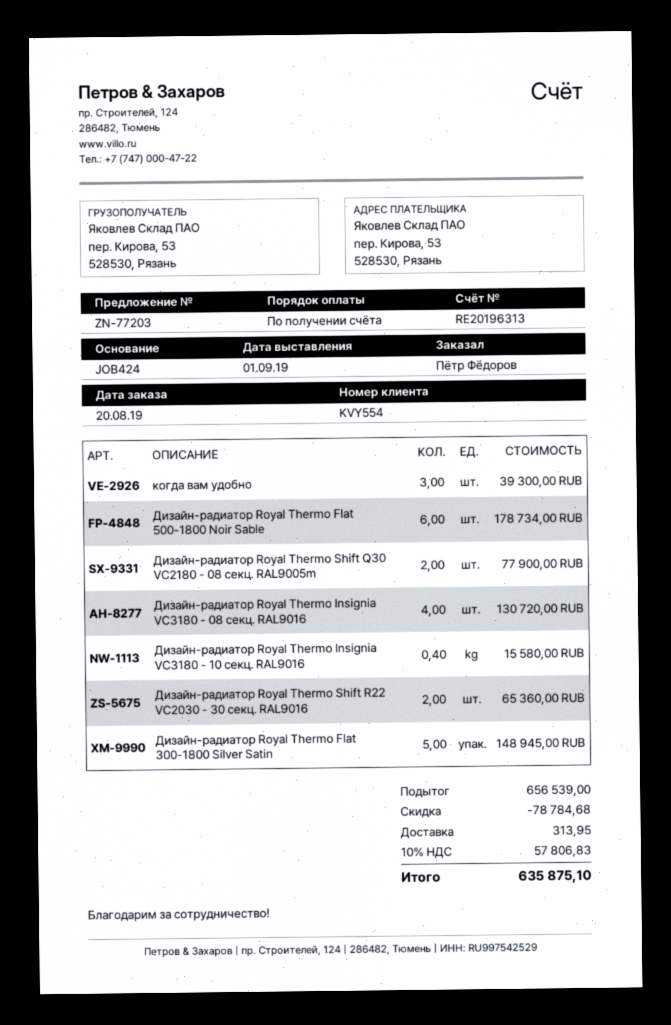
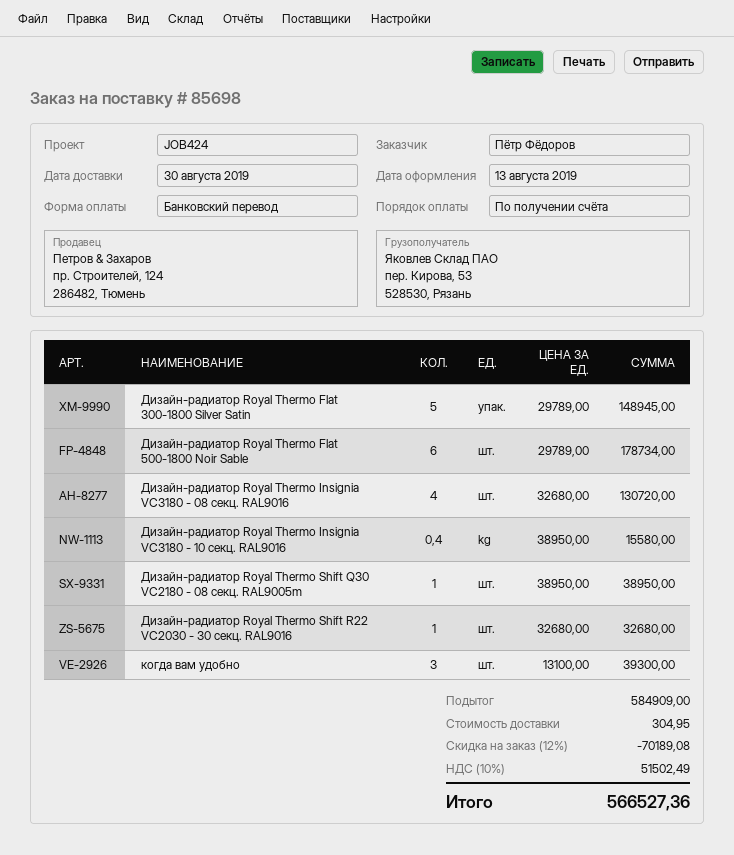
order date: 2019-08-20 -> 2019-08-13
Дизайн-радиатор Royal Thermo Shift Q30 VC2180 - 08 секц. RAL9005m: 2 for 77900.00 -> 1 for 38950.00
Дизайн-радиатор Royal Thermo Shift R22 VC2030 - 30 секц. RAL9016: 2 for 65360.00 -> 1 for 32680.00
subtotal: 656539.00 -> 584909.00
discount: 78784.68 -> 70189.08
shipping: 313.95 -> 304.95
tax: 10% = 57806.83 -> 10% = 51502.49
total: 635875.10 -> 566527.36

